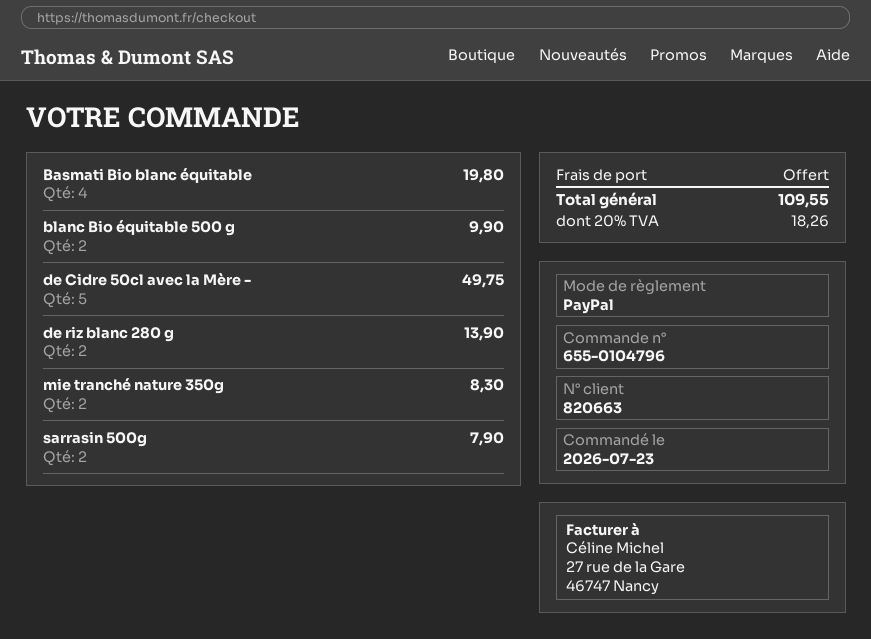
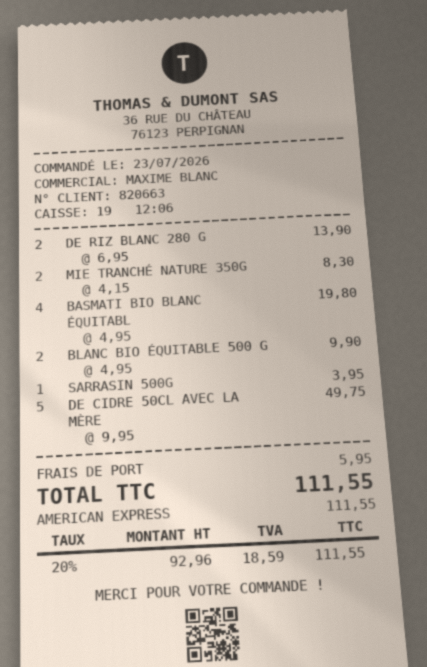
payment method: PayPal -> American Express
sarrasin 500g: 2 for 7.90 -> 1 for 3.95
shipping: 0.00 -> 5.95
tax: 20% = 18.26 -> 20% = 18.59
total: 109.55 -> 111.55

